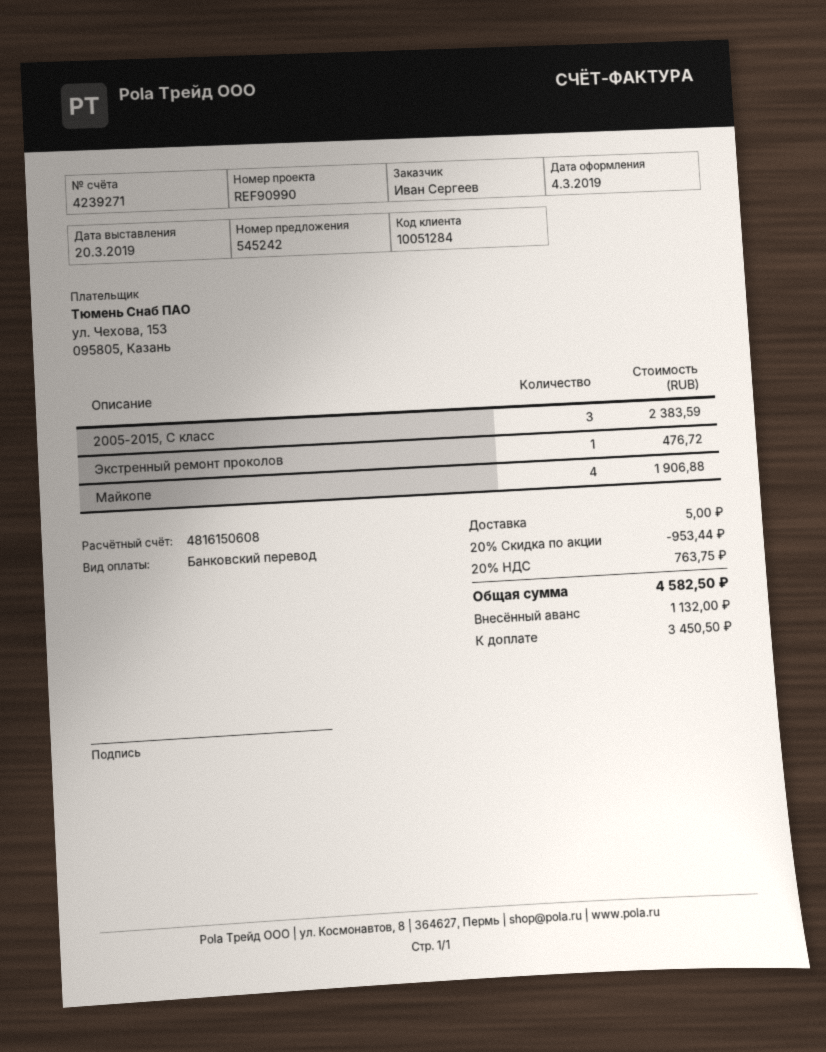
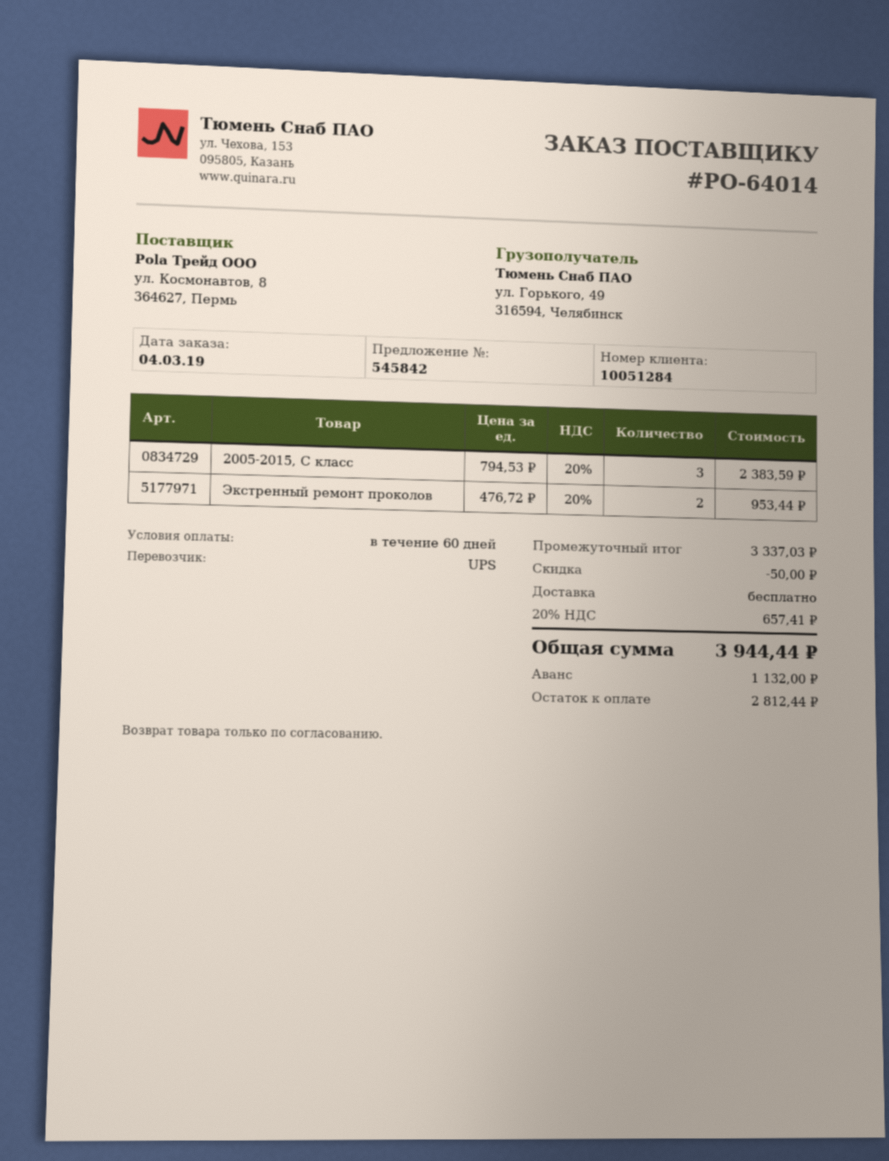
quote number: 545242 -> 545842
Экстренный ремонт проколов: 1 for 476.72 -> 2 for 953.44
Майкопе: 4 for 1906.88 -> none
discount: 953.44 -> 50.00
shipping: 5.00 -> 0.00
tax: 20% = 763.75 -> 20% = 657.41
total: 4582.50 -> 3944.44
balance: 3450.50 -> 2812.44

